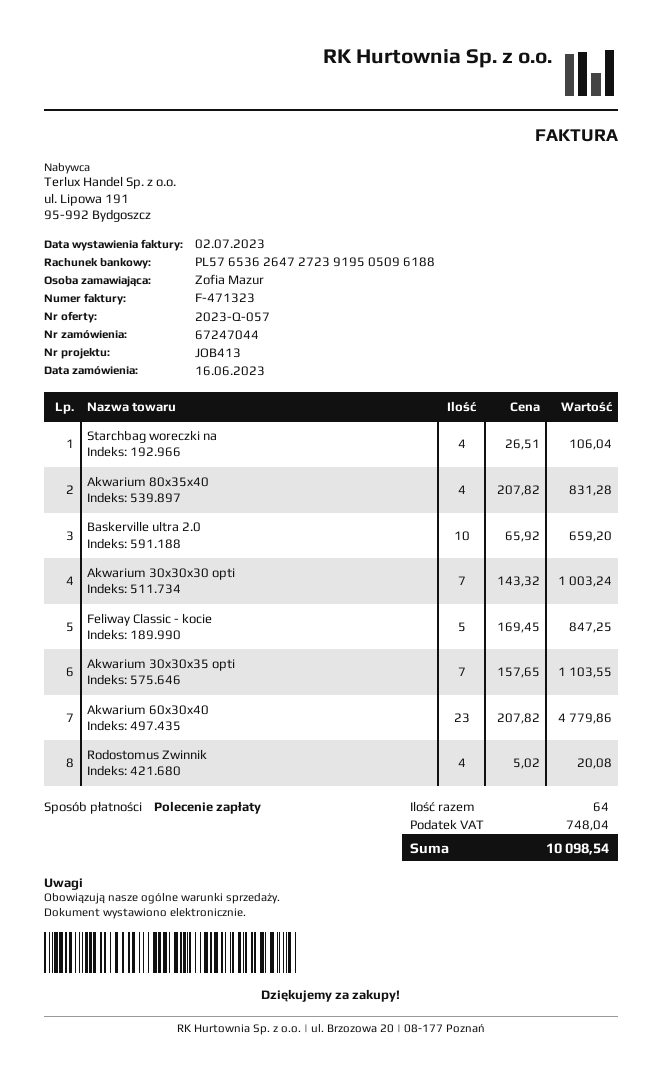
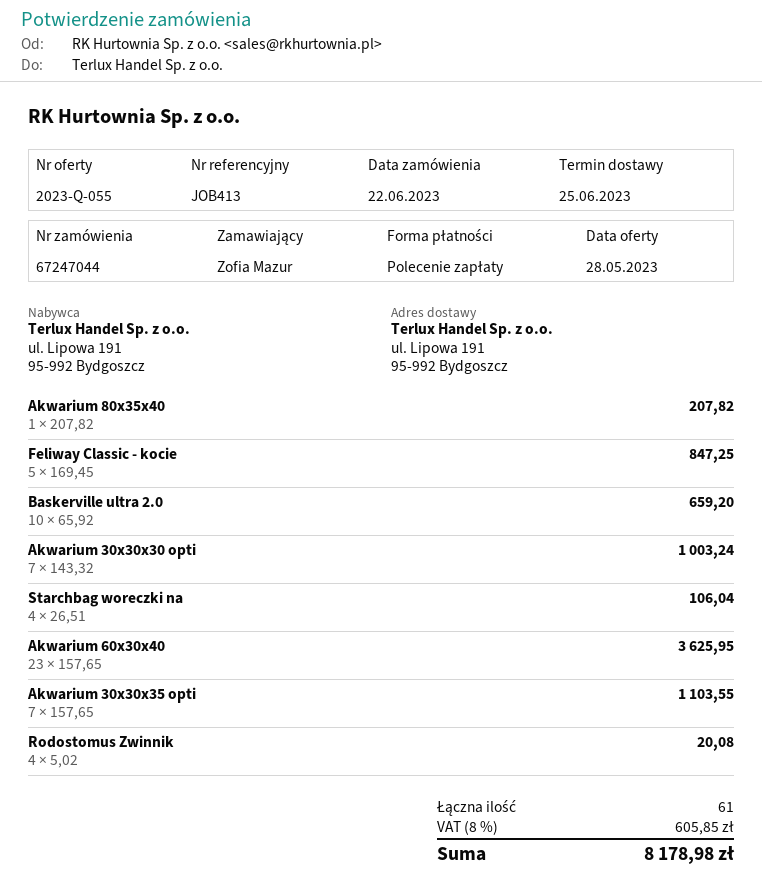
quote number: 2023-Q-057 -> 2023-Q-055
order date: 2023-06-16 -> 2023-06-22
Akwarium 80x35x40: 4 x 207.82 = 831.28 -> 1 x 207.82 = 207.82
Akwarium 60x30x40: 23 x 207.82 = 4779.86 -> 23 x 157.65 = 3625.95
total quantity: 64 -> 61
tax: 748.04 -> 605.85
total: 10098.54 -> 8178.98

